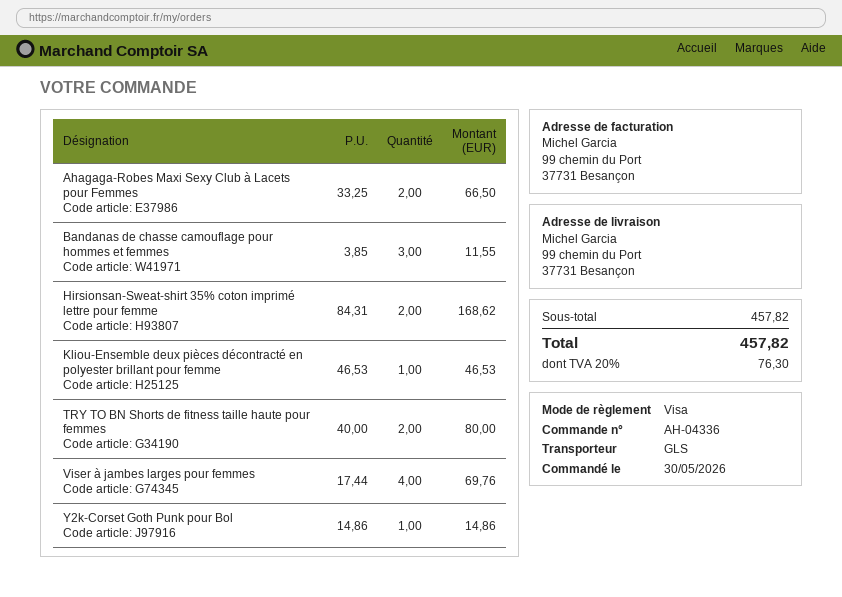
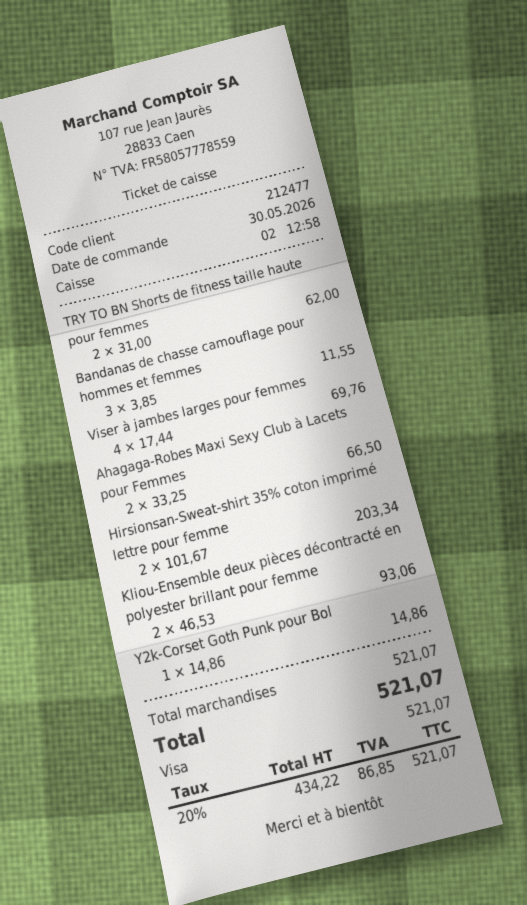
Hirsionsan-Sweat-shirt 35% coton imprimé lettre pour femme: 2 x 84.31 = 168.62 -> 2 x 101.67 = 203.34
Kliou-Ensemble deux pièces décontracté en polyester brillant pour femme: 1 x 46.53 = 46.53 -> 2 x 46.53 = 93.06
TRY TO BN Shorts de fitness taille haute pour femmes: 2 x 40.00 = 80.00 -> 2 x 31.00 = 62.00
subtotal: 457.82 -> 521.07
tax: 20% = 76.30 -> 20% = 86.85
total: 457.82 -> 521.07

